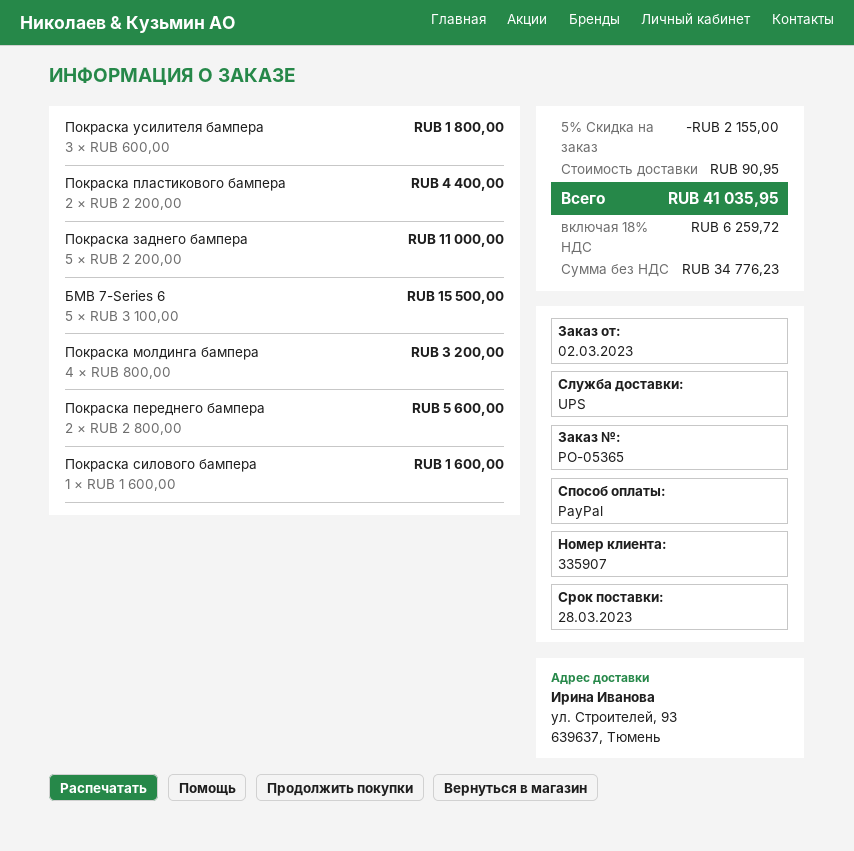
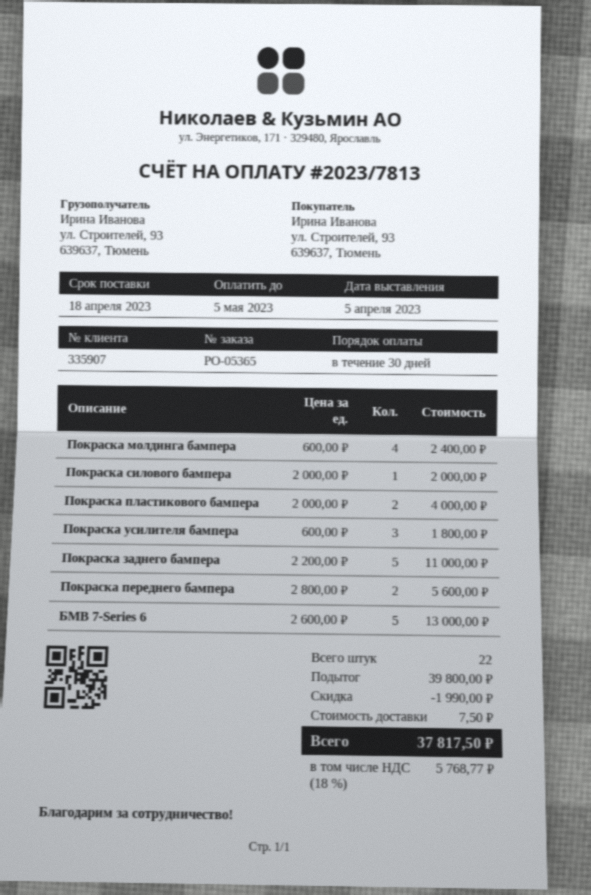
delivery date: 2023-03-28 -> 2023-04-18
Покраска пластикового бампера: 2 x 2200.00 = 4400.00 -> 2 x 2000.00 = 4000.00
БМВ 7-Series 6: 5 x 3100.00 = 15500.00 -> 5 x 2600.00 = 13000.00
Покраска молдинга бампера: 4 x 800.00 = 3200.00 -> 4 x 600.00 = 2400.00
Покраска силового бампера: 1 x 1600.00 = 1600.00 -> 1 x 2000.00 = 2000.00
discount: 2155.00 -> 1990.00
shipping: 90.95 -> 7.50
tax: 18% = 6259.72 -> 18% = 5768.77
total: 41035.95 -> 37817.50

